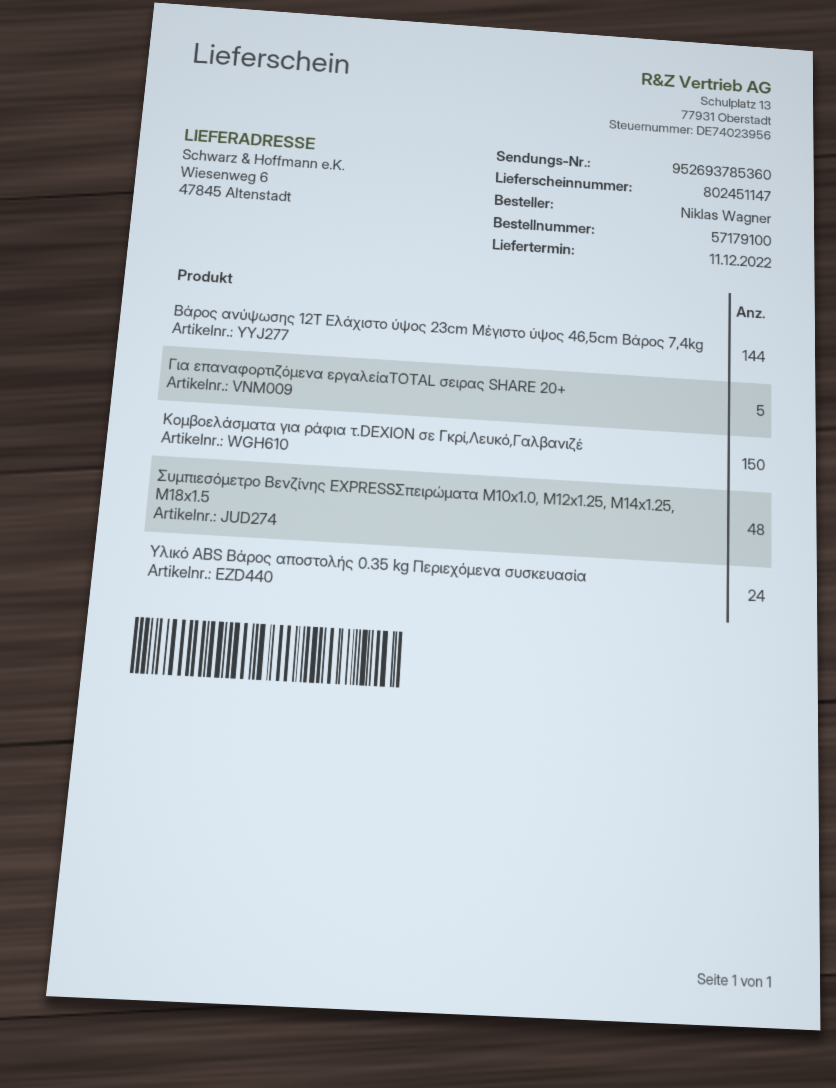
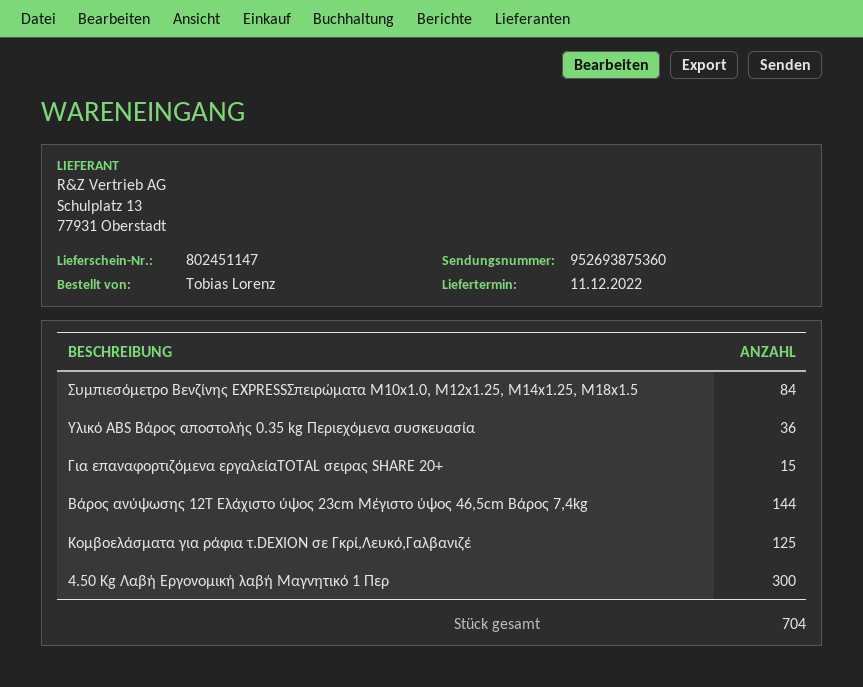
ordered by: Niklas Wagner -> Tobias Lorenz
tracking number: 952693785360 -> 952693875360
Για επαναφορτιζόμενα εργαλείαTOTAL σειρας SHARE 20+: 5 -> 15
Κομβοελάσματα για ράφια τ.DEXION σε Γκρί,Λευκό,Γαλβανιζέ: 150 -> 125
Συμπιεσόμετρο Βενζίνης EXPRESSΣπειρώματα M10x1.0, M12x1.25, M14x1.25, M18x1.5: 48 -> 84
Υλικό ABS Βάρος αποστολής 0.35 kg Περιεχόμενα συσκευασία: 24 -> 36
4.50 Kg Λαβή Εργονομική λαβή Μαγνητικό 1 Περ: none -> 300

